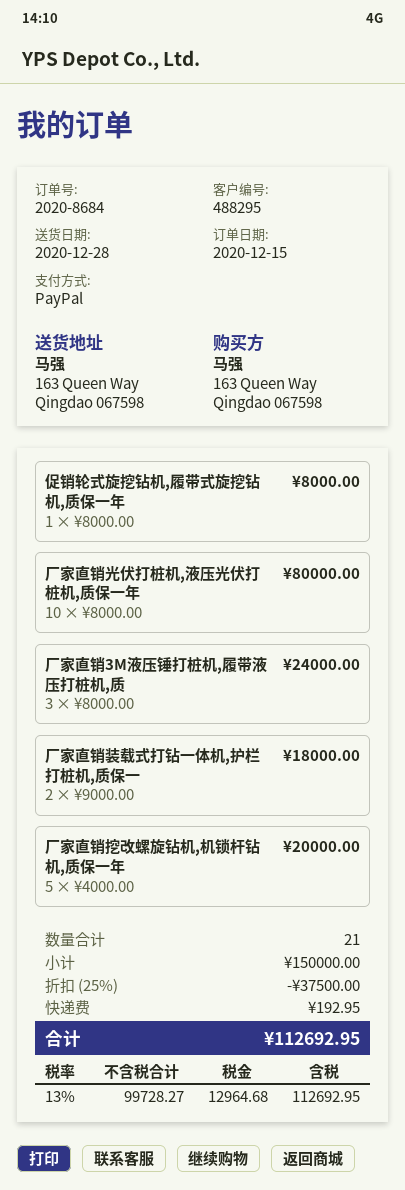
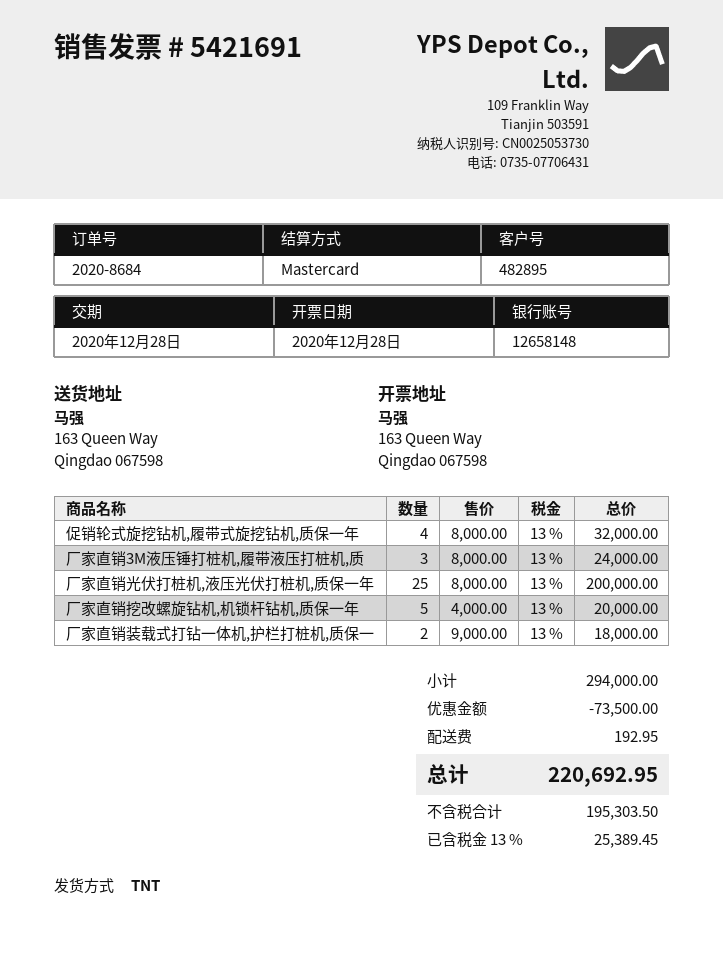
customer number: 488295 -> 482895
payment method: PayPal -> Mastercard
促销轮式旋挖钻机,履带式旋挖钻机,质保一年: 1 x 8000.00 = 8000.00 -> 4 x 8000.00 = 32000.00
厂家直销光伏打桩机,液压光伏打桩机,质保一年: 10 x 8000.00 = 80000.00 -> 25 x 8000.00 = 200000.00
subtotal: 150000.00 -> 294000.00
discount: 37500.00 -> 73500.00
net: 99728.27 -> 195303.50
tax: 13% = 12964.68 -> 13% = 25389.45
total: 112692.95 -> 220692.95

